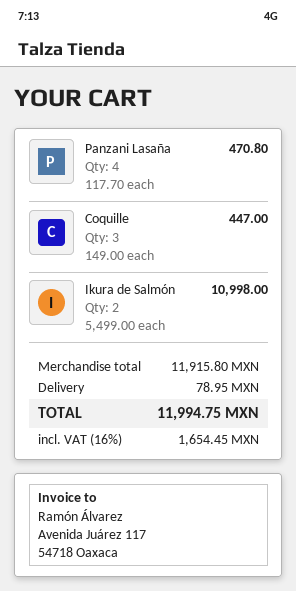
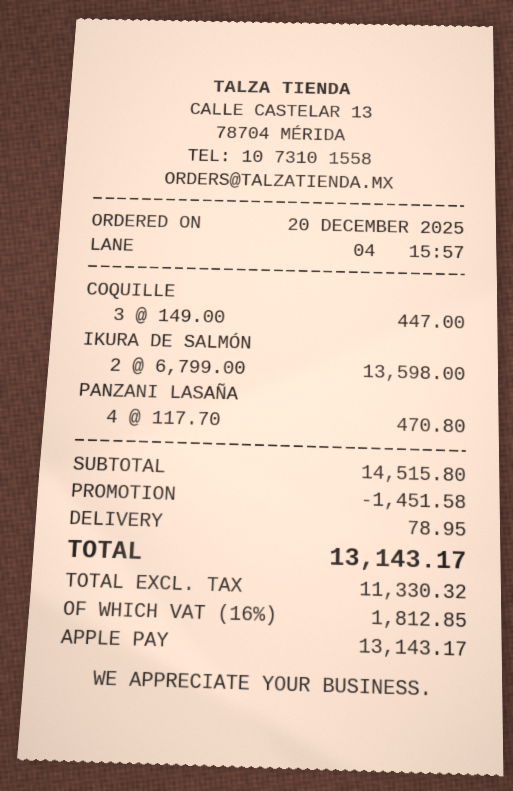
Ikura de Salmón: 2 x 5499.00 = 10998.00 -> 2 x 6799.00 = 13598.00
subtotal: 11915.80 -> 14515.80
discount: none -> 1451.58
tax: 16% = 1654.45 -> 16% = 1812.85
total: 11994.75 -> 13143.17

